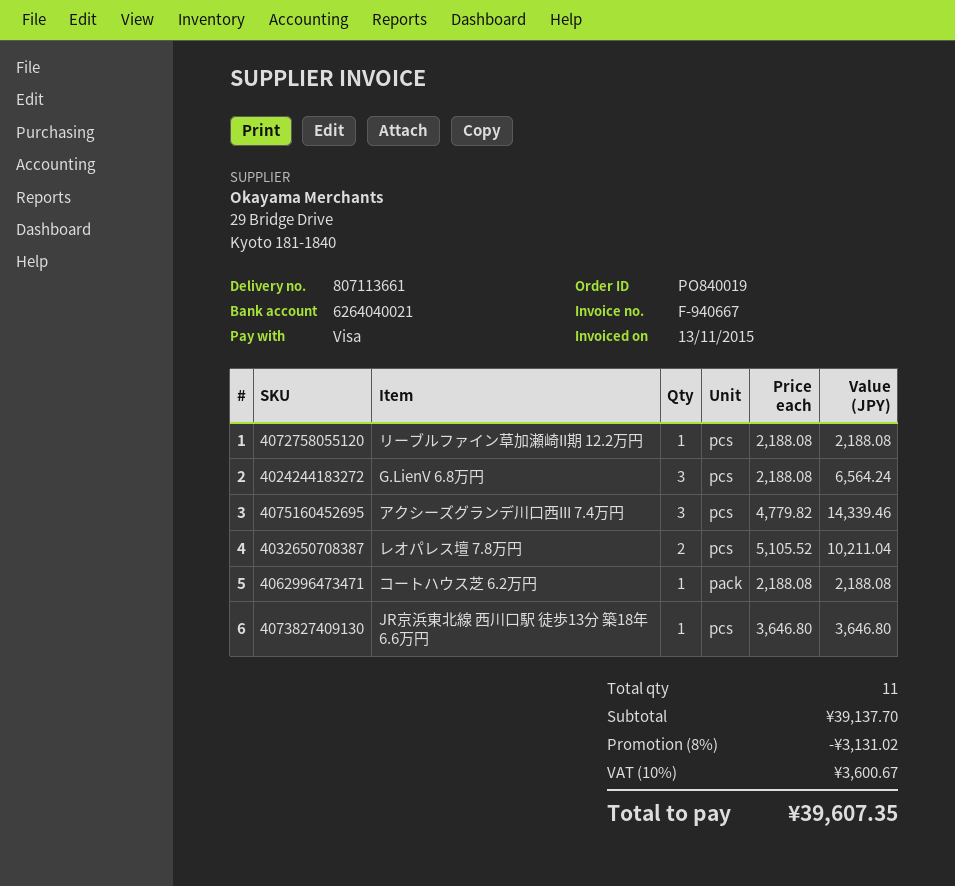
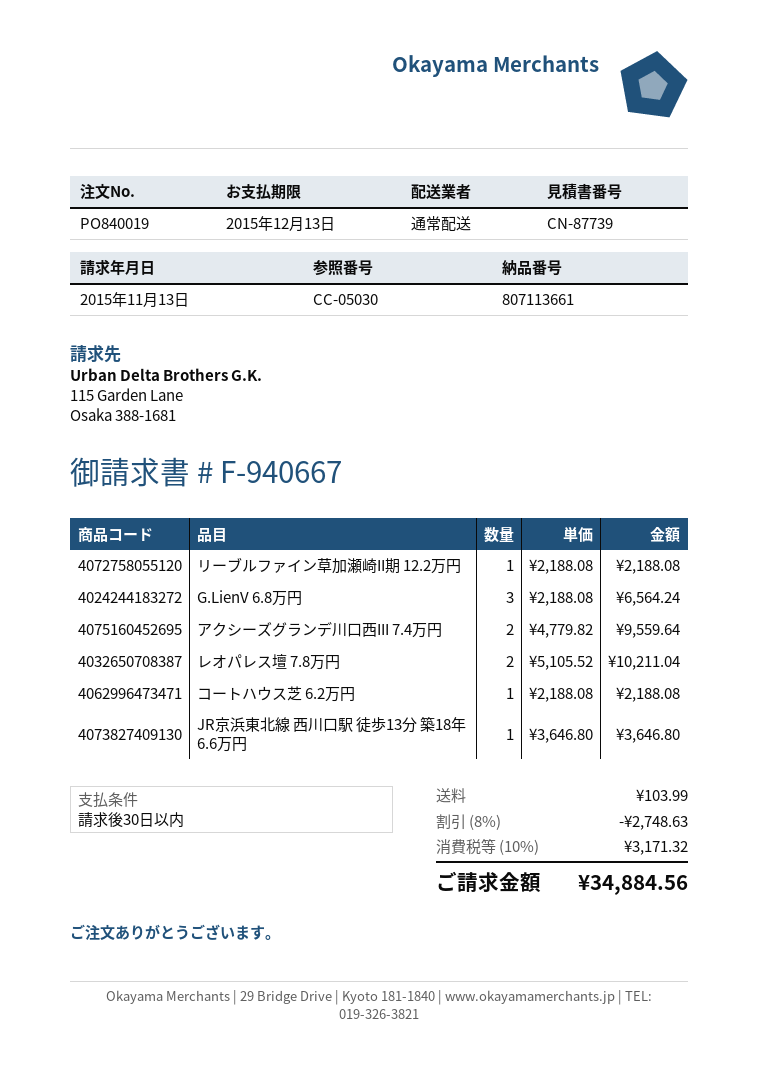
アクシーズグランデ川口西III 7.4万円: 3 x 4779.82 = 14339.46 -> 2 x 4779.82 = 9559.64
discount: 8% = 3131.02 -> 8% = 2748.63
shipping: none -> 103.99
tax: 10% = 3600.67 -> 10% = 3171.32
total: 39607.35 -> 34884.56

